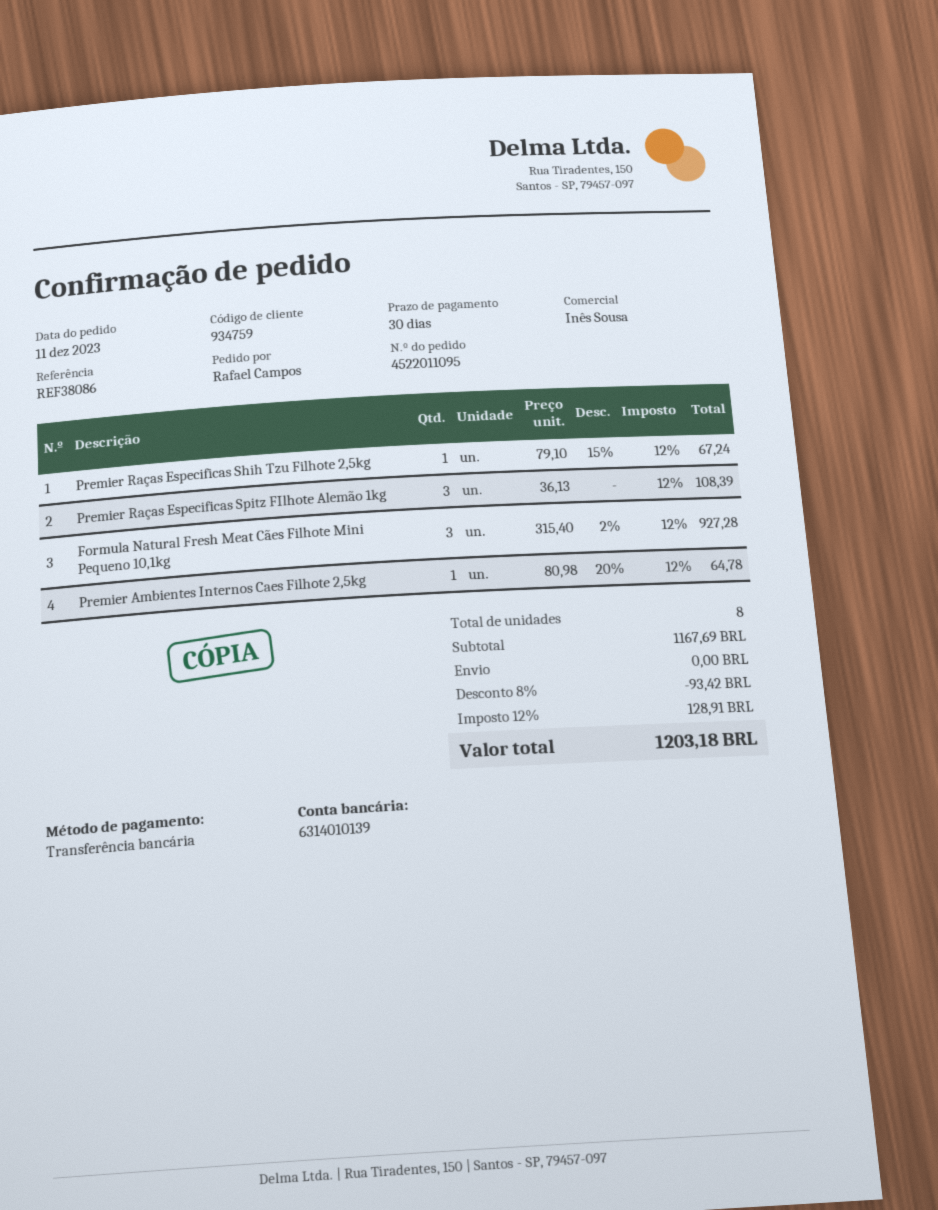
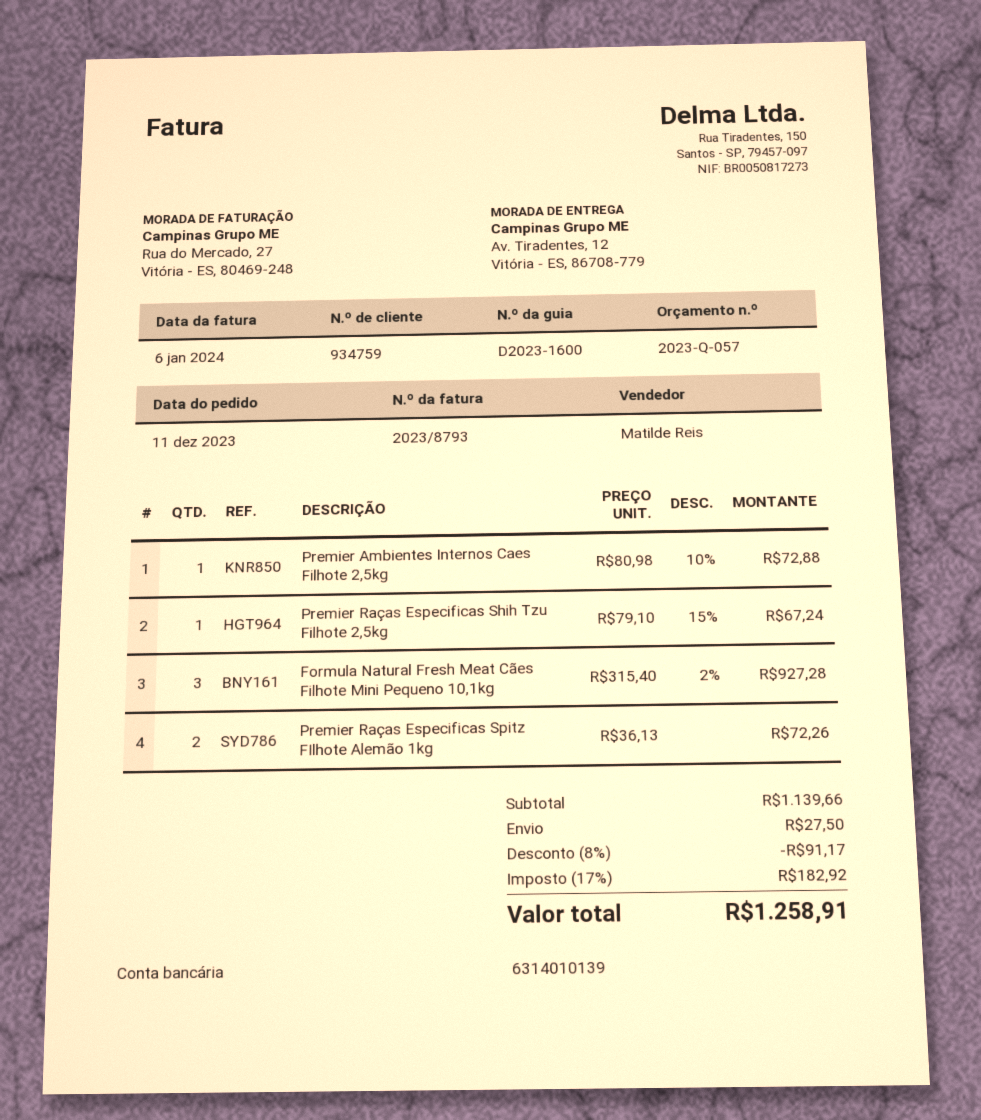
sales rep: Inês Sousa -> Matilde Reis
Premier Raças Especificas Spitz FIlhote Alemão 1kg: 3 x 36.13 = 108.39 -> 2 x 36.13 = 72.26
Premier Ambientes Internos Caes Filhote 2,5kg: 1 x 80.98 - 20% = 64.78 -> 1 x 80.98 - 10% = 72.88
subtotal: 1167.69 -> 1139.66
discount: 8% = 93.42 -> 8% = 91.17
shipping: 0.00 -> 27.50
tax: 12% = 128.91 -> 17% = 182.92
total: 1203.18 -> 1258.91

